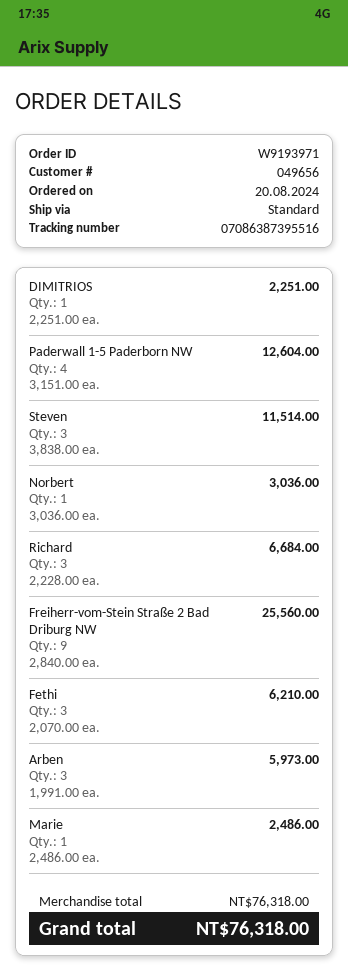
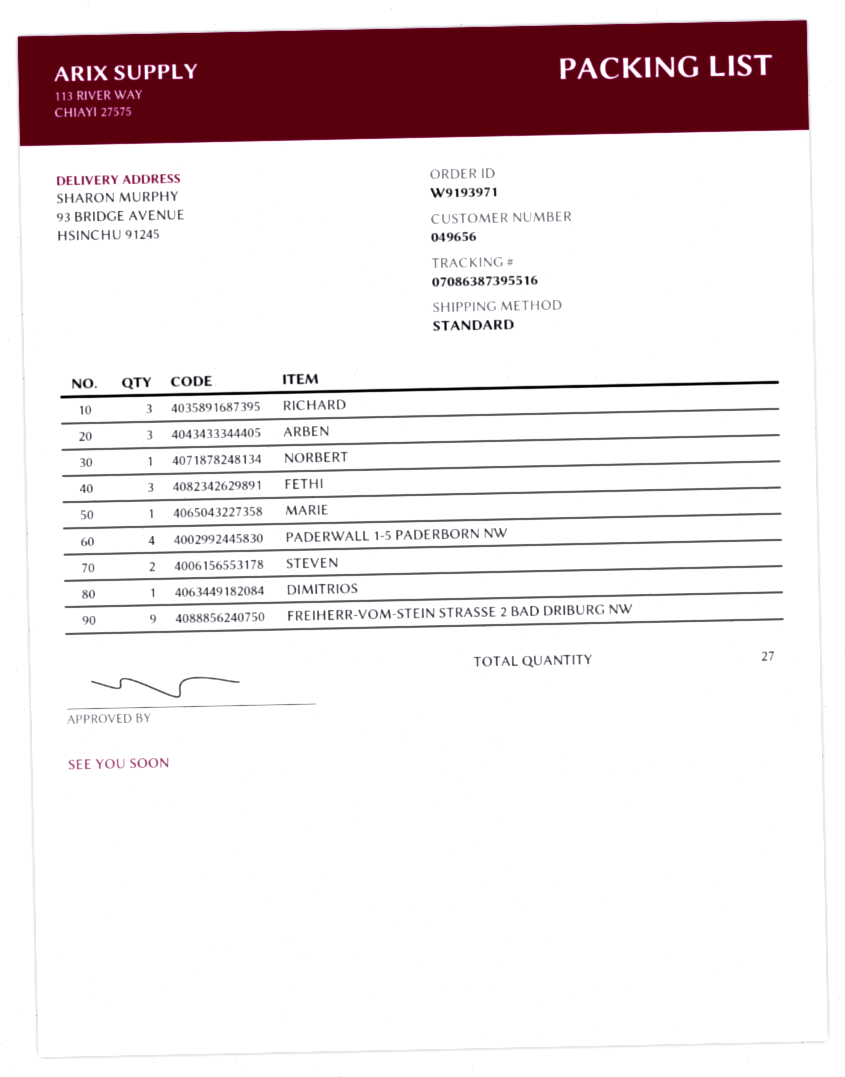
Steven: 3 -> 2

